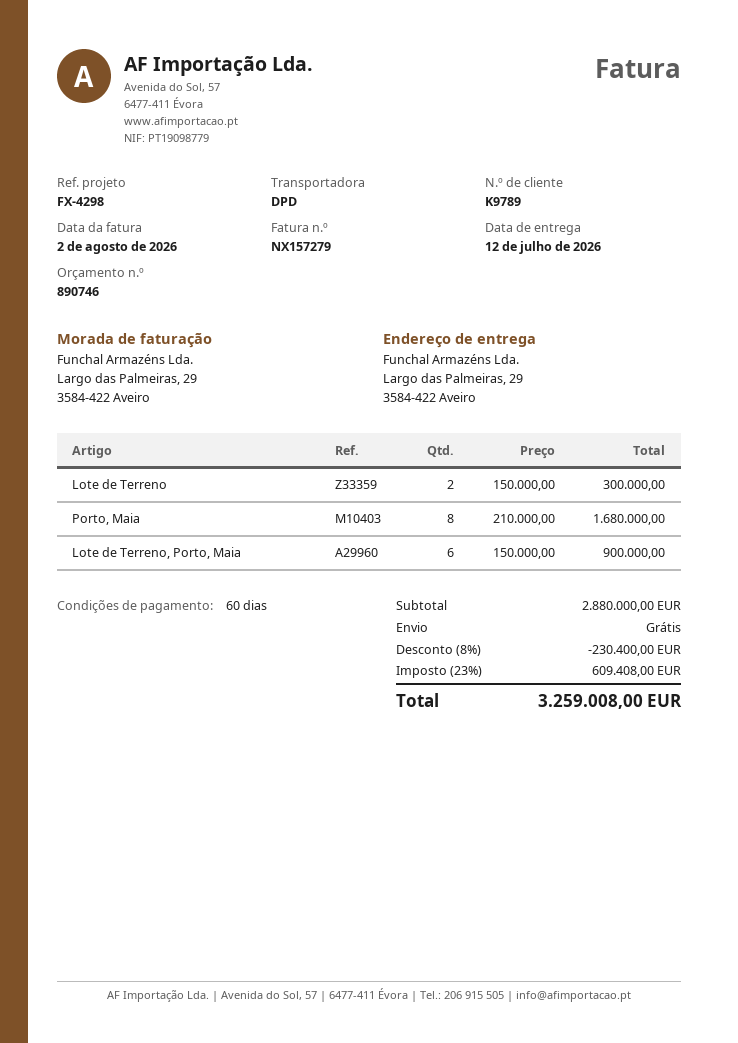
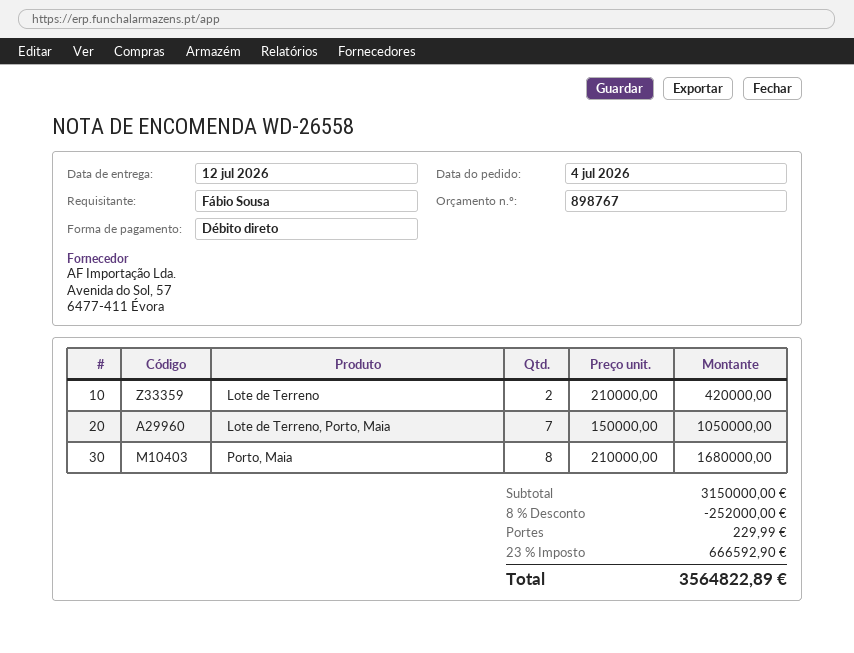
quote number: 890746 -> 898767
Lote de Terreno: 2 x 150000.00 = 300000.00 -> 2 x 210000.00 = 420000.00
Lote de Terreno, Porto, Maia: 6 x 150000.00 = 900000.00 -> 7 x 150000.00 = 1050000.00
subtotal: 2880000.00 -> 3150000.00
discount: 8% = 230400.00 -> 8% = 252000.00
shipping: 0.00 -> 229.99
tax: 23% = 609408.00 -> 23% = 666592.90
total: 3259008.00 -> 3564822.89

